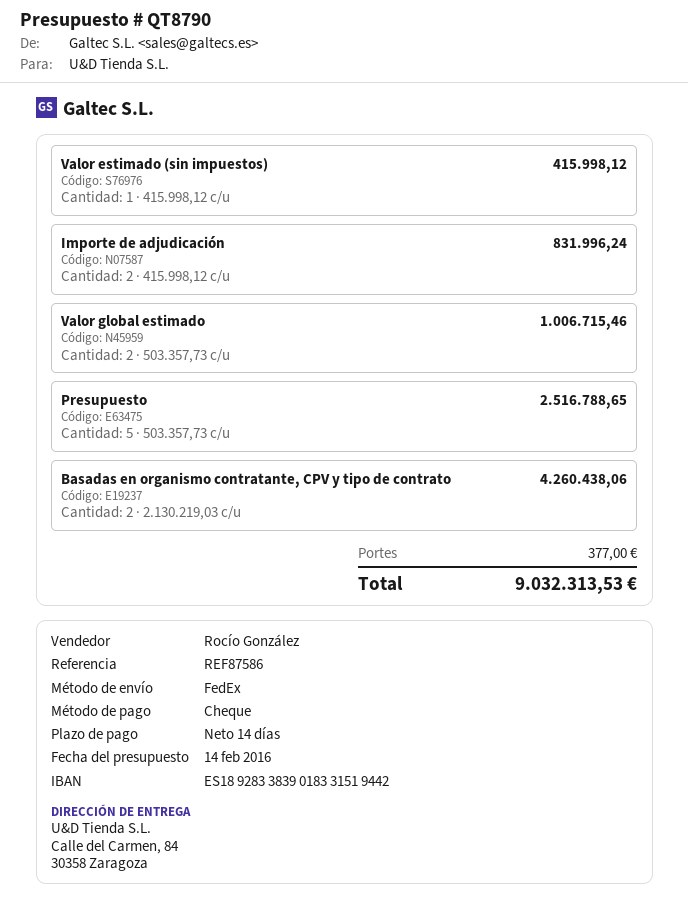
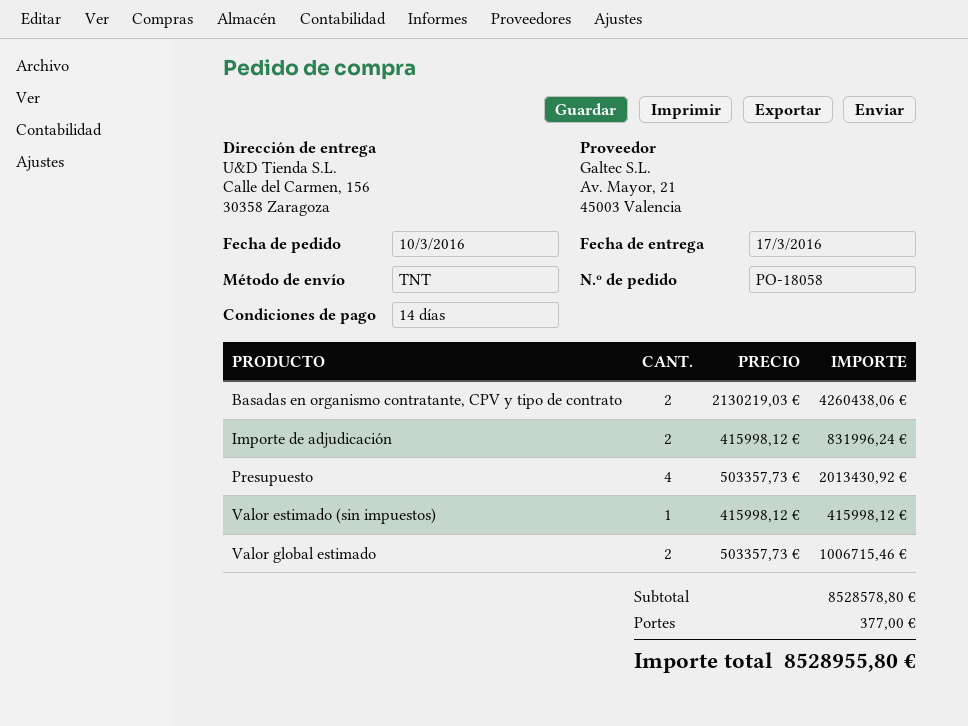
shipping method: FedEx -> TNT
ship to: Calle del Carmen, 84, 30358 Zaragoza -> Calle del Carmen, 156, 30358 Zaragoza
Presupuesto: 5 x 503357.73 = 2516788.65 -> 4 x 503357.73 = 2013430.92
total: 9032313.53 -> 8528955.80

